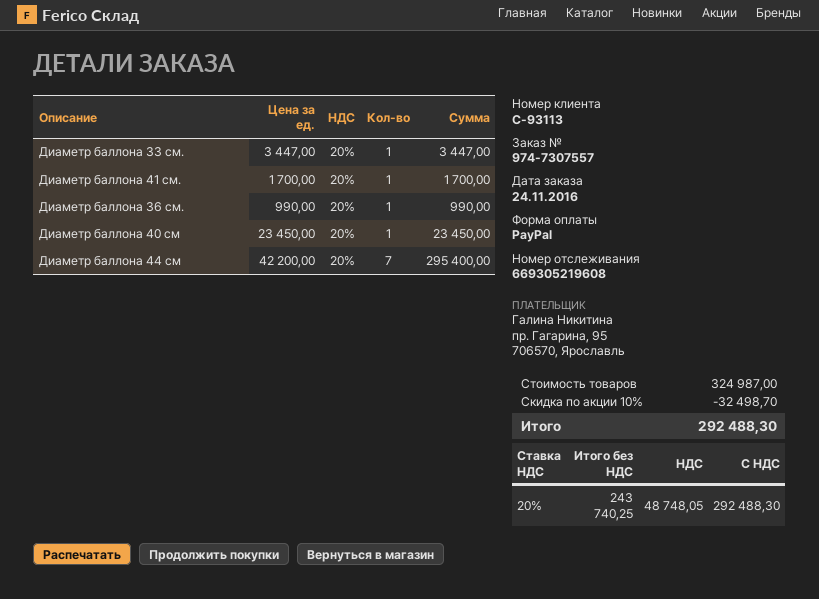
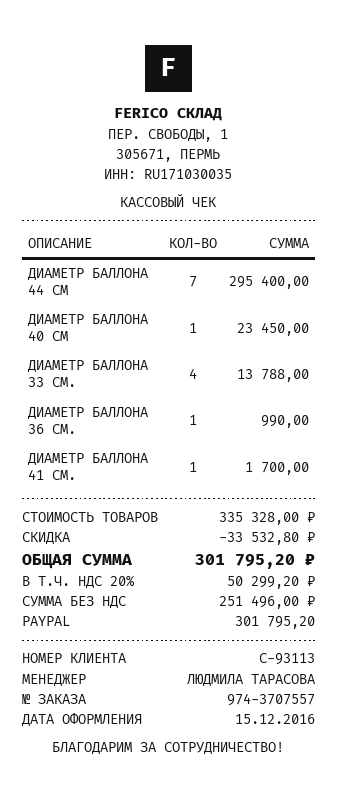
order number: 974-7307557 -> 974-3707557
order date: 2016-11-24 -> 2016-12-15
Диаметр баллона 33 см.: 1 for 3447.00 -> 4 for 13788.00
subtotal: 324987.00 -> 335328.00
discount: 32498.70 -> 33532.80
net: 243740.25 -> 251496.00
tax: 20% = 48748.05 -> 20% = 50299.20
total: 292488.30 -> 301795.20

